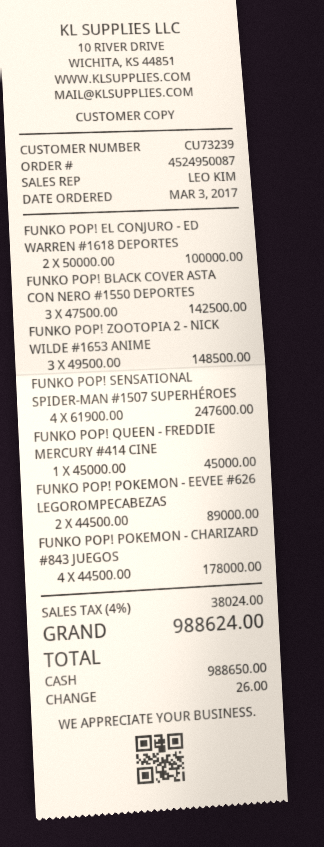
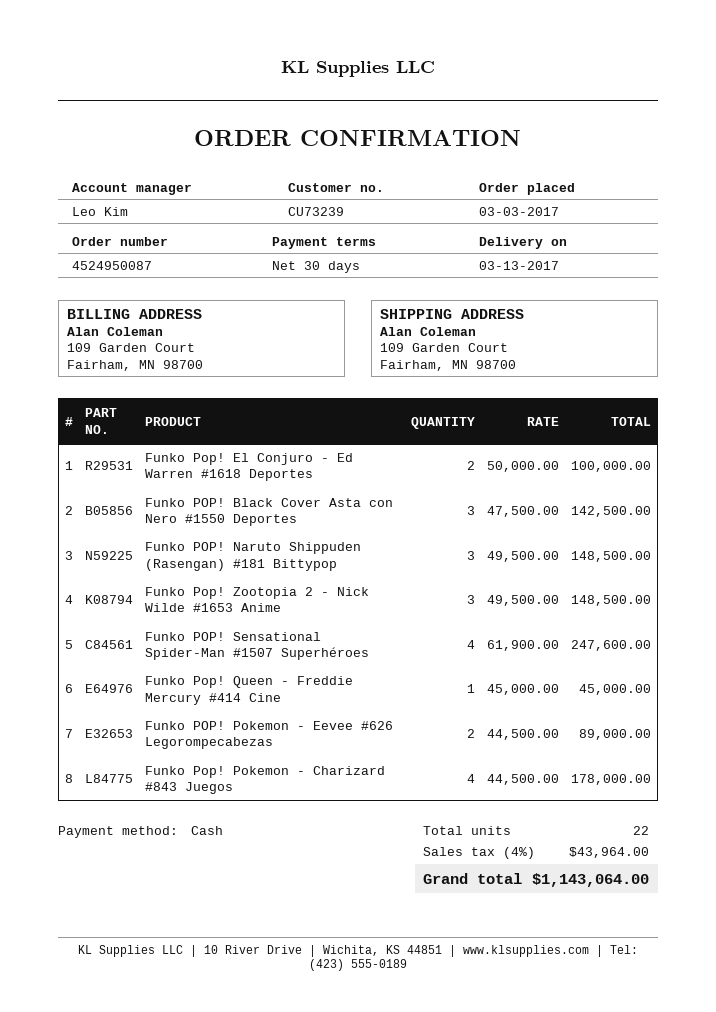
Funko POP! Naruto Shippuden (Rasengan) #181 Bittypop: none -> 3 x 49500.00 = 148500.00
tax: 4% = 38024.00 -> 4% = 43964.00
total: 988624.00 -> 1143064.00

